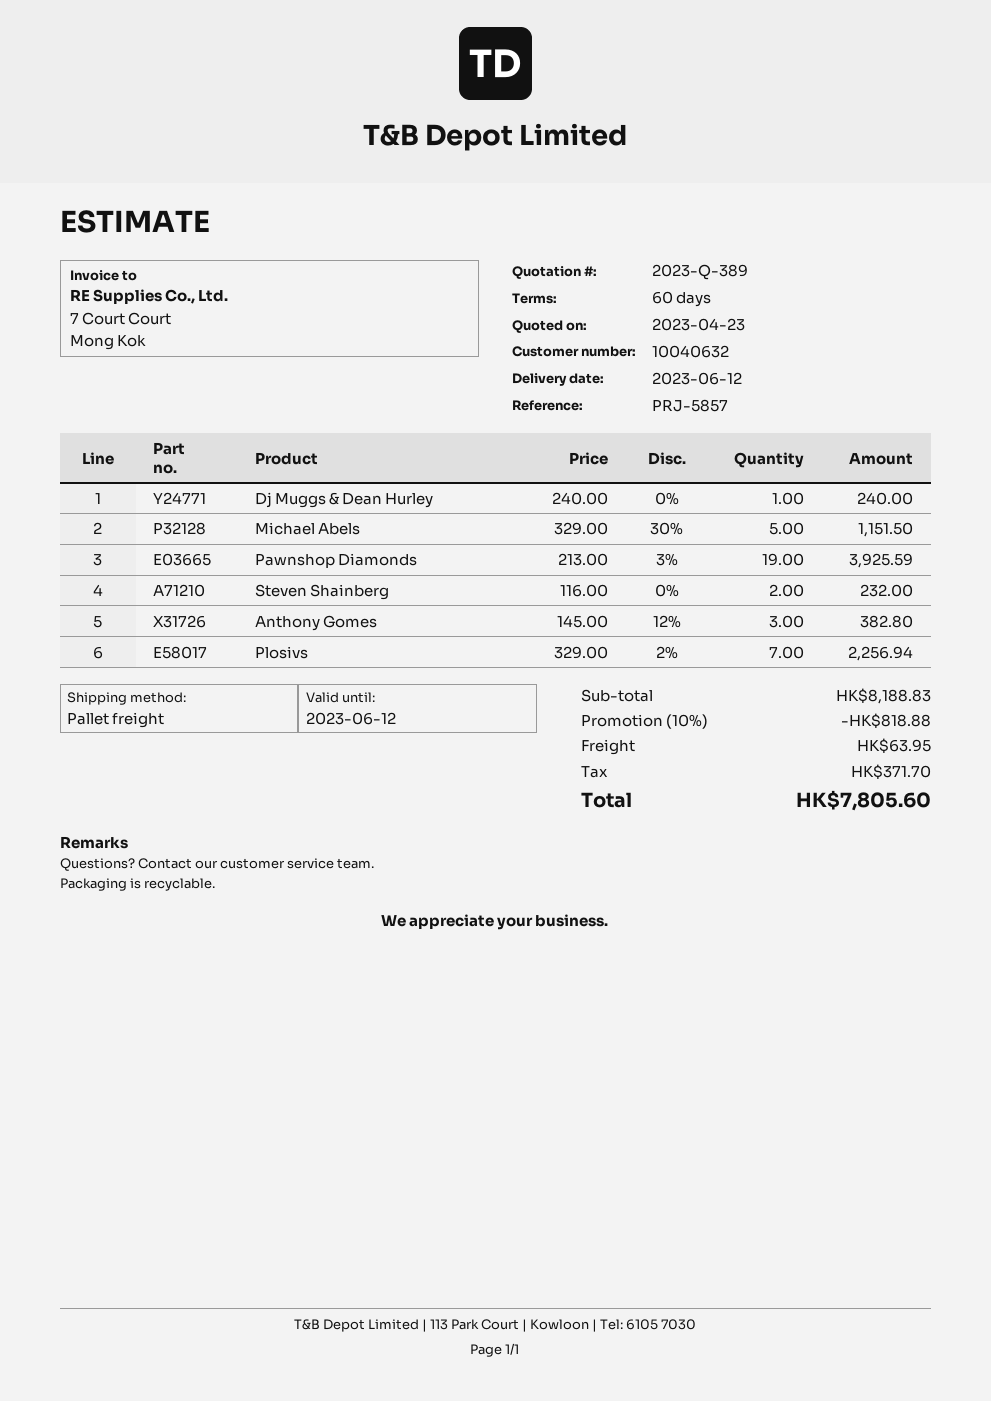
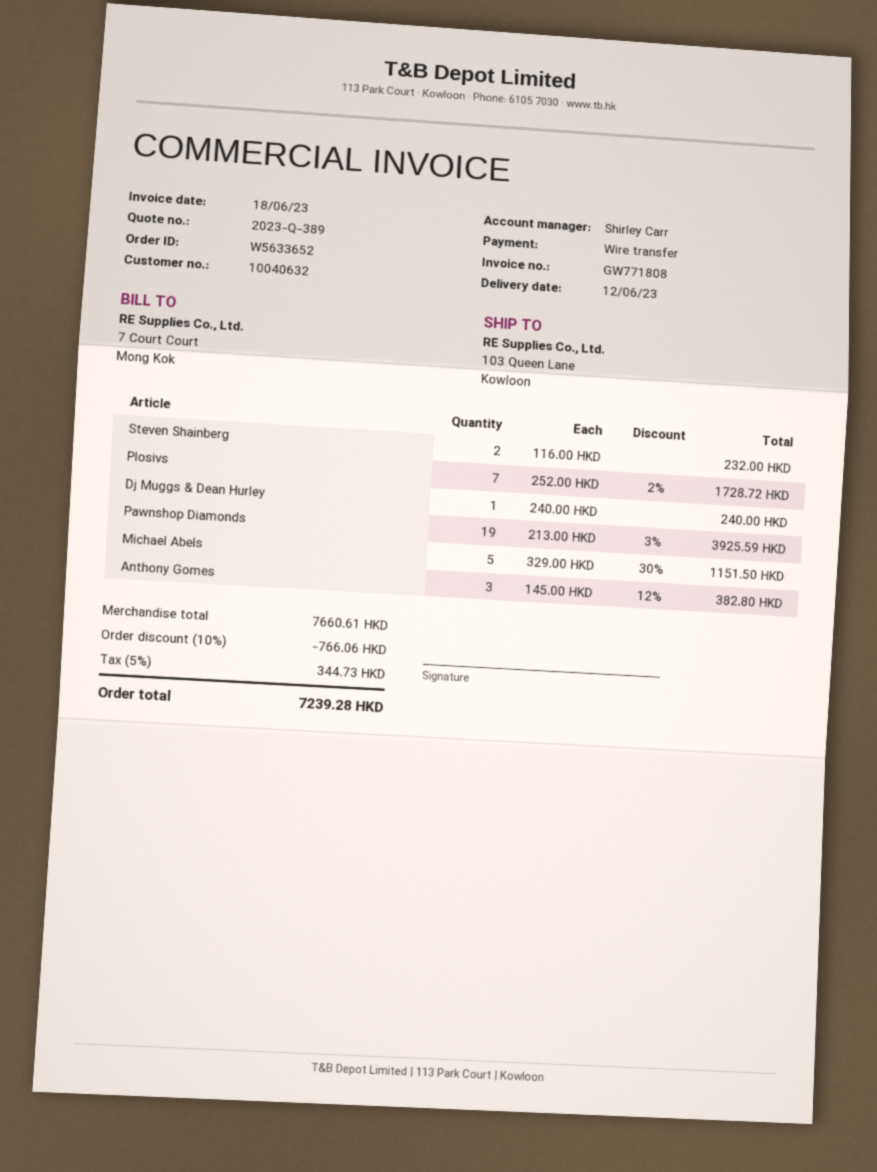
Plosivs: 7 x 329.00 - 2% = 2256.94 -> 7 x 252.00 - 2% = 1728.72
subtotal: 8188.83 -> 7660.61
discount: 10% = 818.88 -> 10% = 766.06
shipping: 63.95 -> none
tax: 371.70 -> 344.73
total: 7805.60 -> 7239.28

